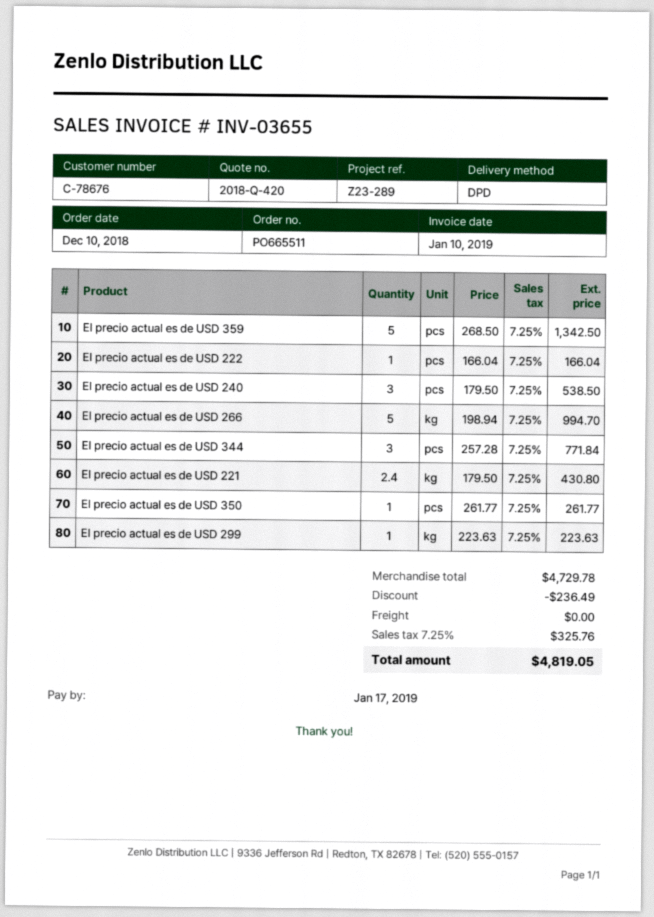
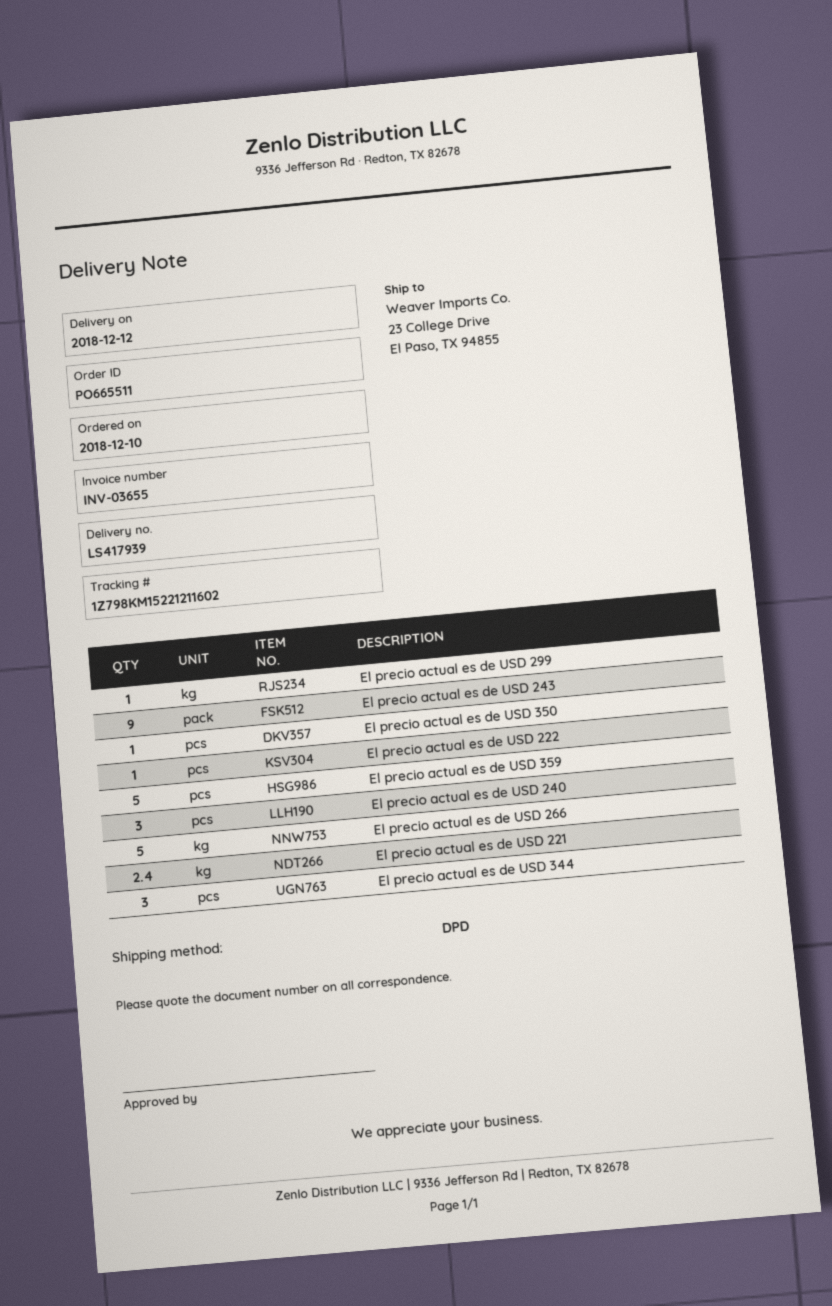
El precio actual es de USD 243: none -> 9

